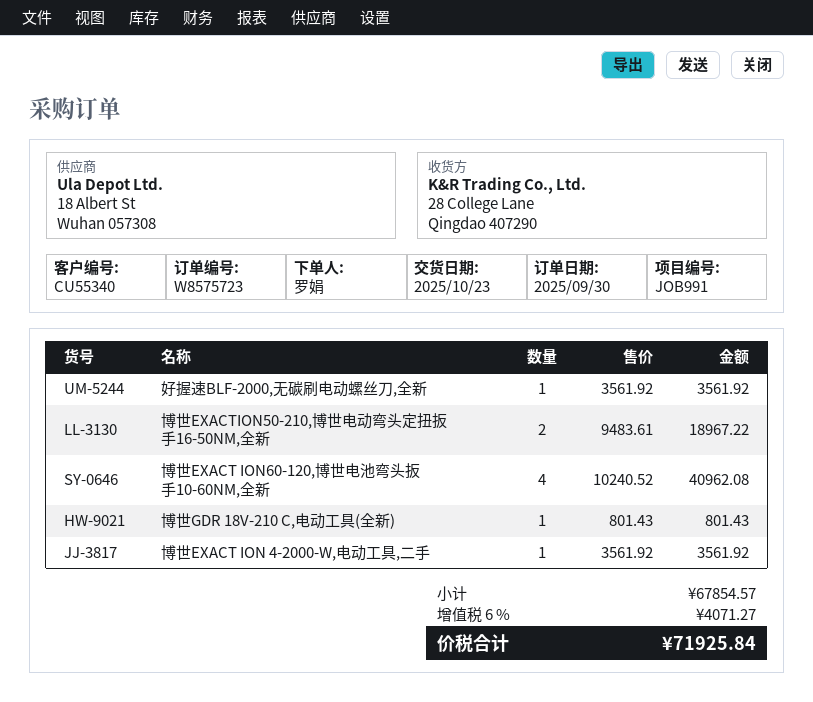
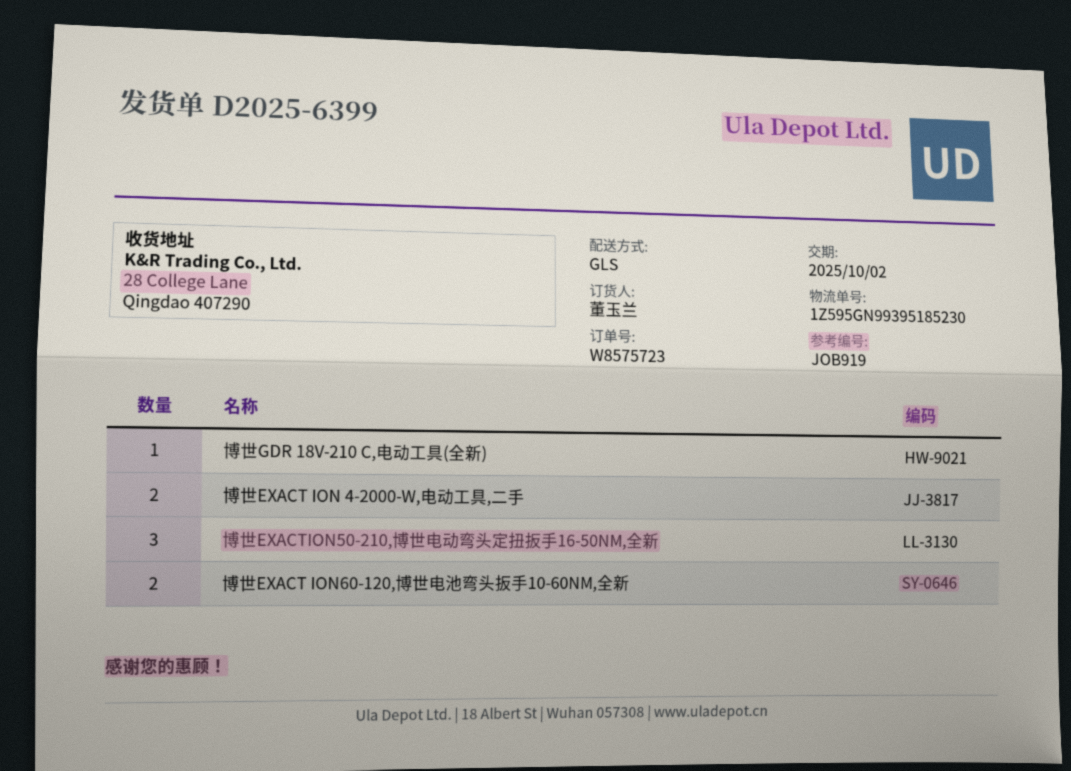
delivery date: 2025-10-23 -> 2025-10-02
reference: JOB991 -> JOB919
ordered by: 罗娟 -> 董玉兰
好握速BLF-2000,无碳刷电动螺丝刀,全新: 1 -> none
博世EXACTION50-210,博世电动弯头定扭扳手16-50NM,全新: 2 -> 3
博世EXACT ION60-120,博世电池弯头扳手10-60NM,全新: 4 -> 2
博世EXACT ION 4-2000-W,电动工具,二手: 1 -> 2

